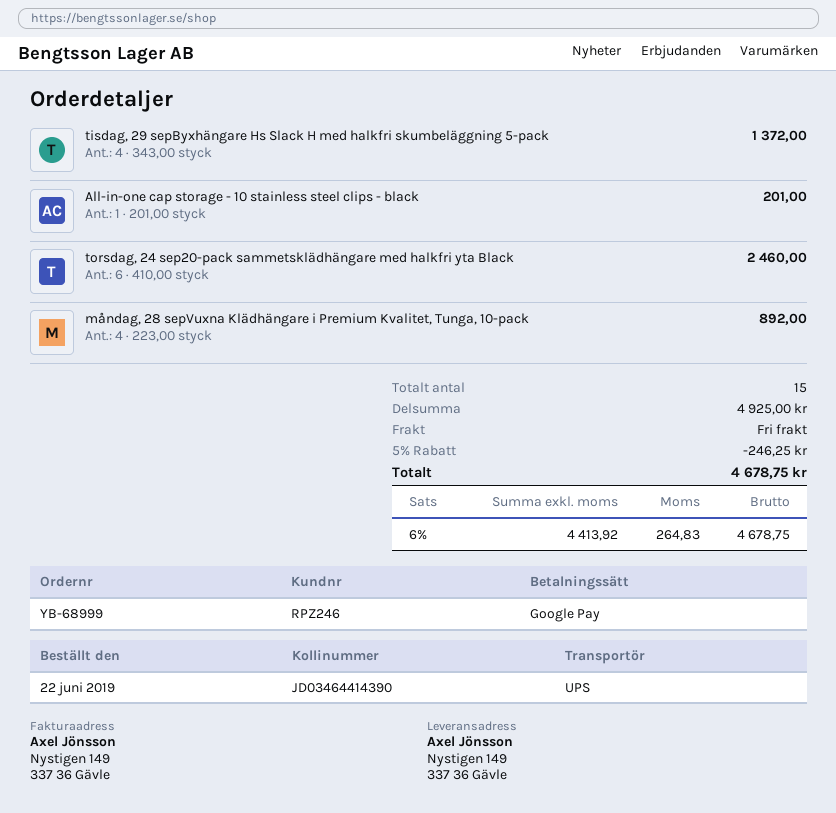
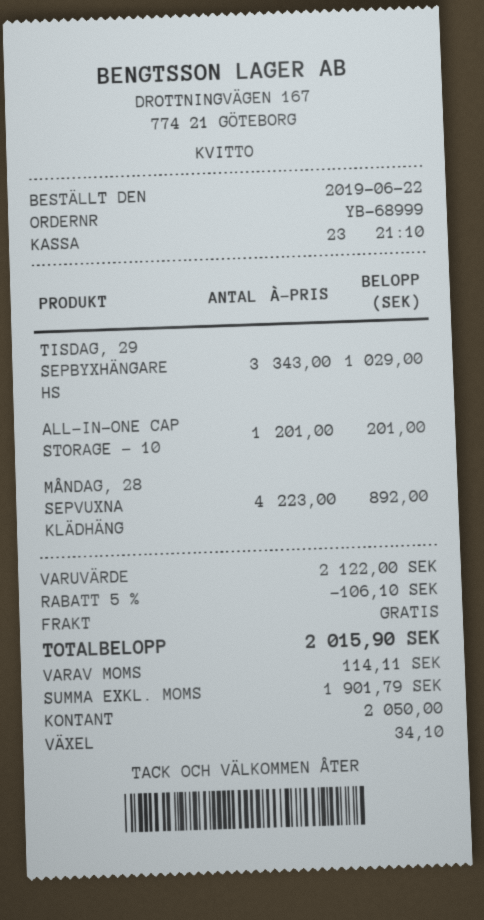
payment method: Google Pay -> cash
tisdag, 29 sepByxhängare Hs Slack H med halkfri skumbeläggning 5-pack: 4 x 343.00 = 1372.00 -> 3 x 343.00 = 1029.00
torsdag, 24 sep20-pack sammetsklädhängare med halkfri yta Black: 6 x 410.00 = 2460.00 -> none
subtotal: 4925.00 -> 2122.00
discount: 5% = 246.25 -> 5% = 106.10
net: 4413.92 -> 1901.79
tax: 264.83 -> 114.11
total: 4678.75 -> 2015.90

